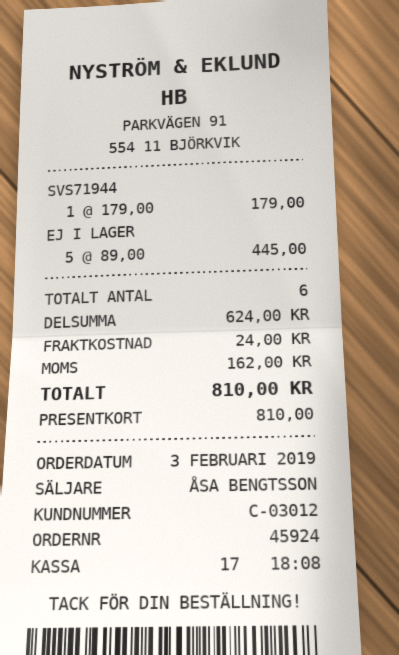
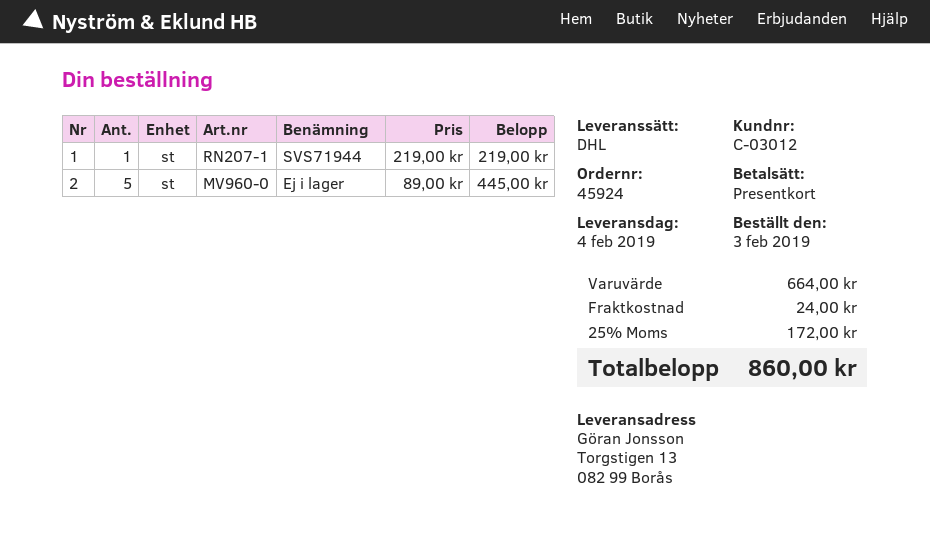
SVS71944: 1 x 179.00 = 179.00 -> 1 x 219.00 = 219.00
subtotal: 624.00 -> 664.00
tax: 162.00 -> 172.00
total: 810.00 -> 860.00

